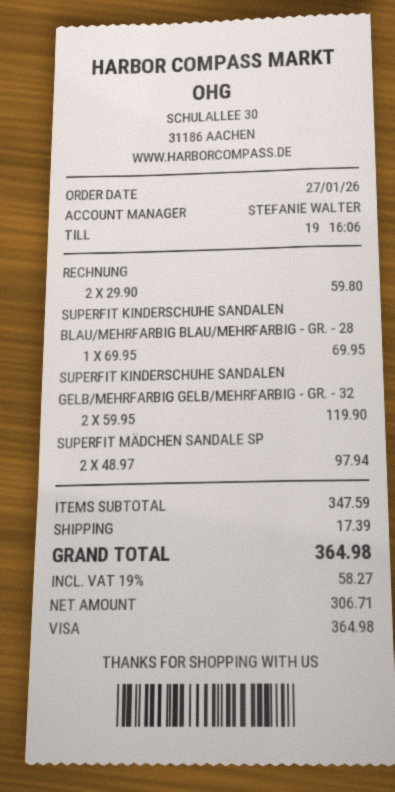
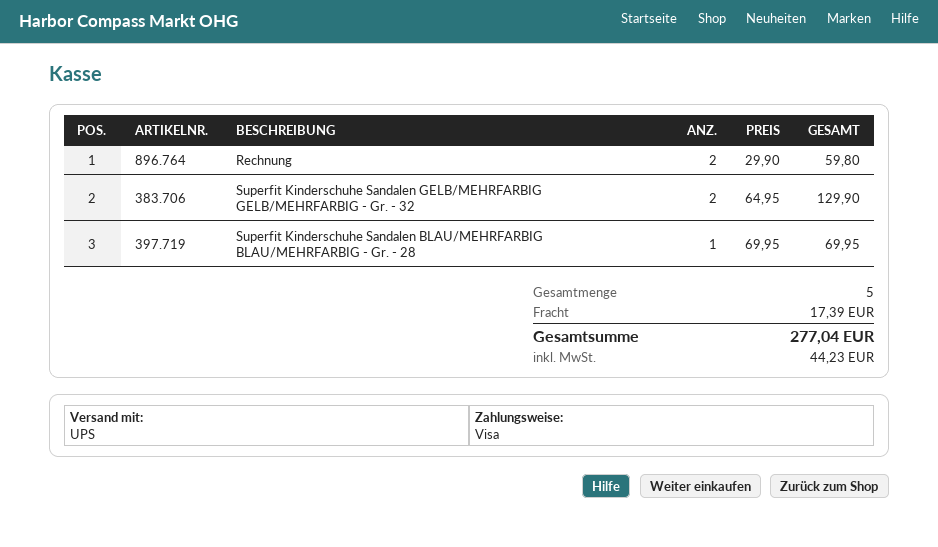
SUPERFIT KINDERSCHUHE SANDALEN GELB/MEHRFARBIG GELB/MEHRFARBIG - GR. - 32: 2 x 59.95 = 119.90 -> 2 x 64.95 = 129.90
SUPERFIT MÄDCHEN SANDALE SP: 2 x 48.97 = 97.94 -> none
tax: 58.27 -> 44.23
total: 364.98 -> 277.04

